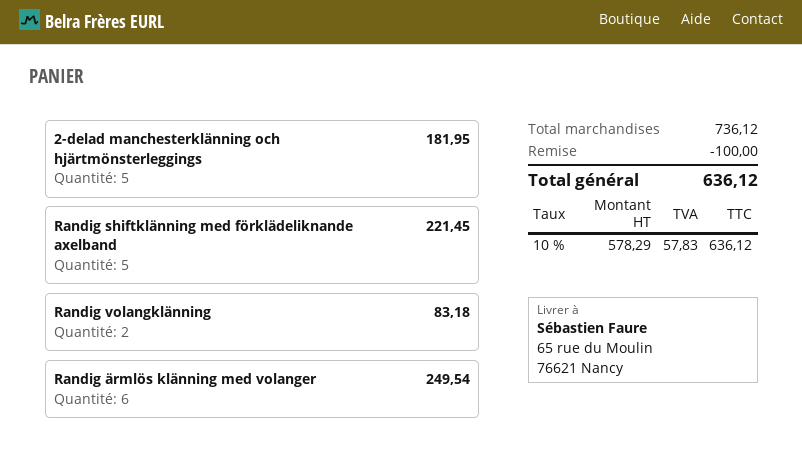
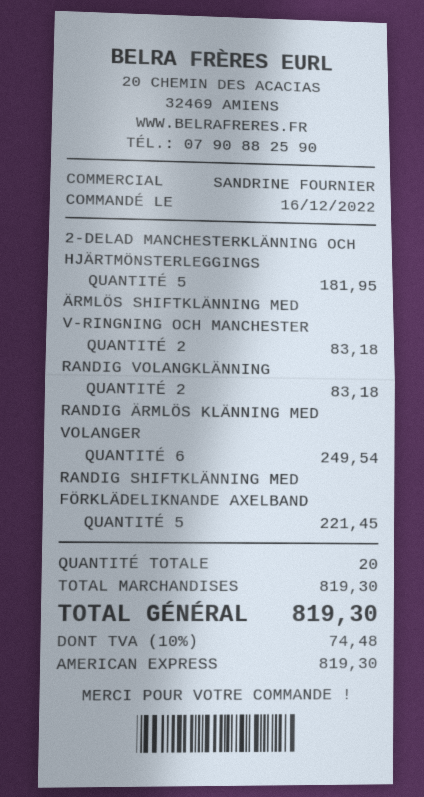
ÄRMLÖS SHIFTKLÄNNING MED V-RINGNING OCH MANCHESTER: none -> 2 for 83.18
subtotal: 736.12 -> 819.30
discount: 100.00 -> none
tax: 10% = 57.83 -> 10% = 74.48
total: 636.12 -> 819.30

